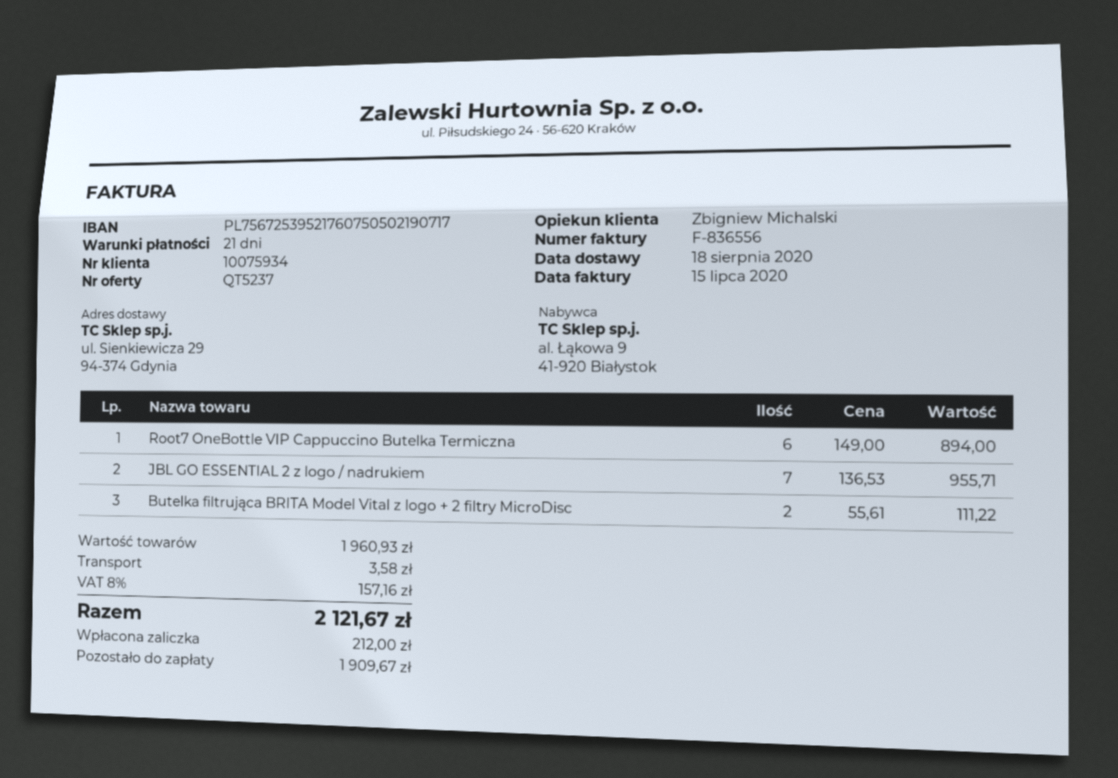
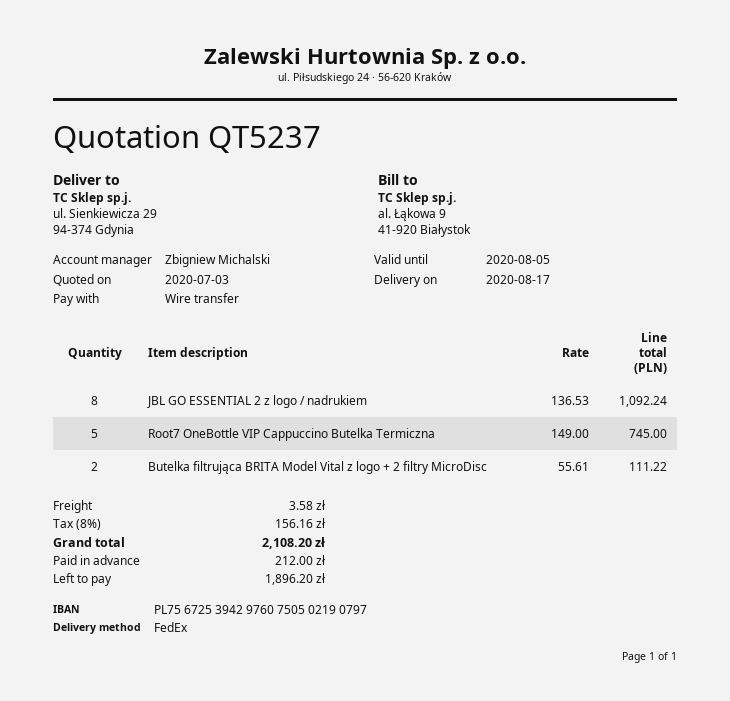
delivery date: 2020-08-18 -> 2020-08-17
bank account: PL75672539521760750502190717 -> PL75672539429760750502190797
Root7 OneBottle VIP Cappuccino Butelka Termiczna: 6 x 149.00 = 894.00 -> 5 x 149.00 = 745.00
JBL GO ESSENTIAL 2 z logo / nadrukiem: 7 x 136.53 = 955.71 -> 8 x 136.53 = 1092.24
tax: 8% = 157.16 -> 8% = 156.16
total: 2121.67 -> 2108.20
balance: 1909.67 -> 1896.20

